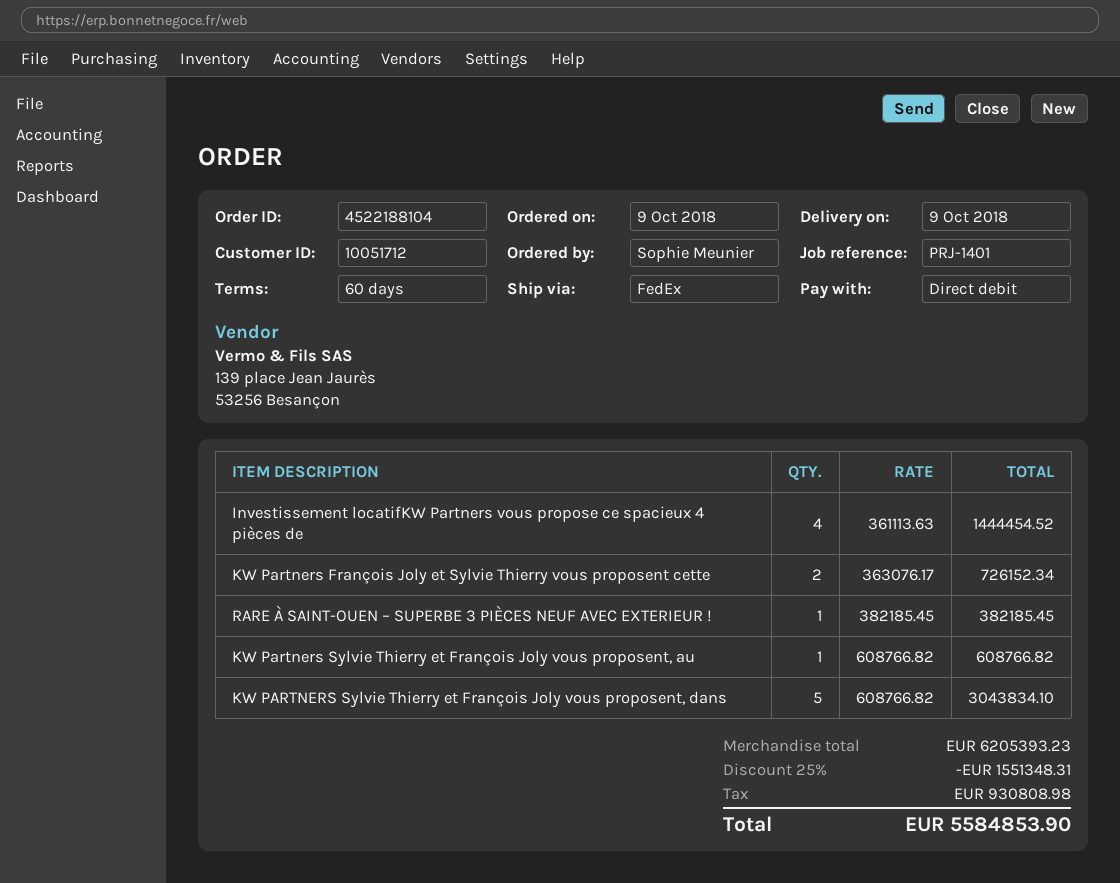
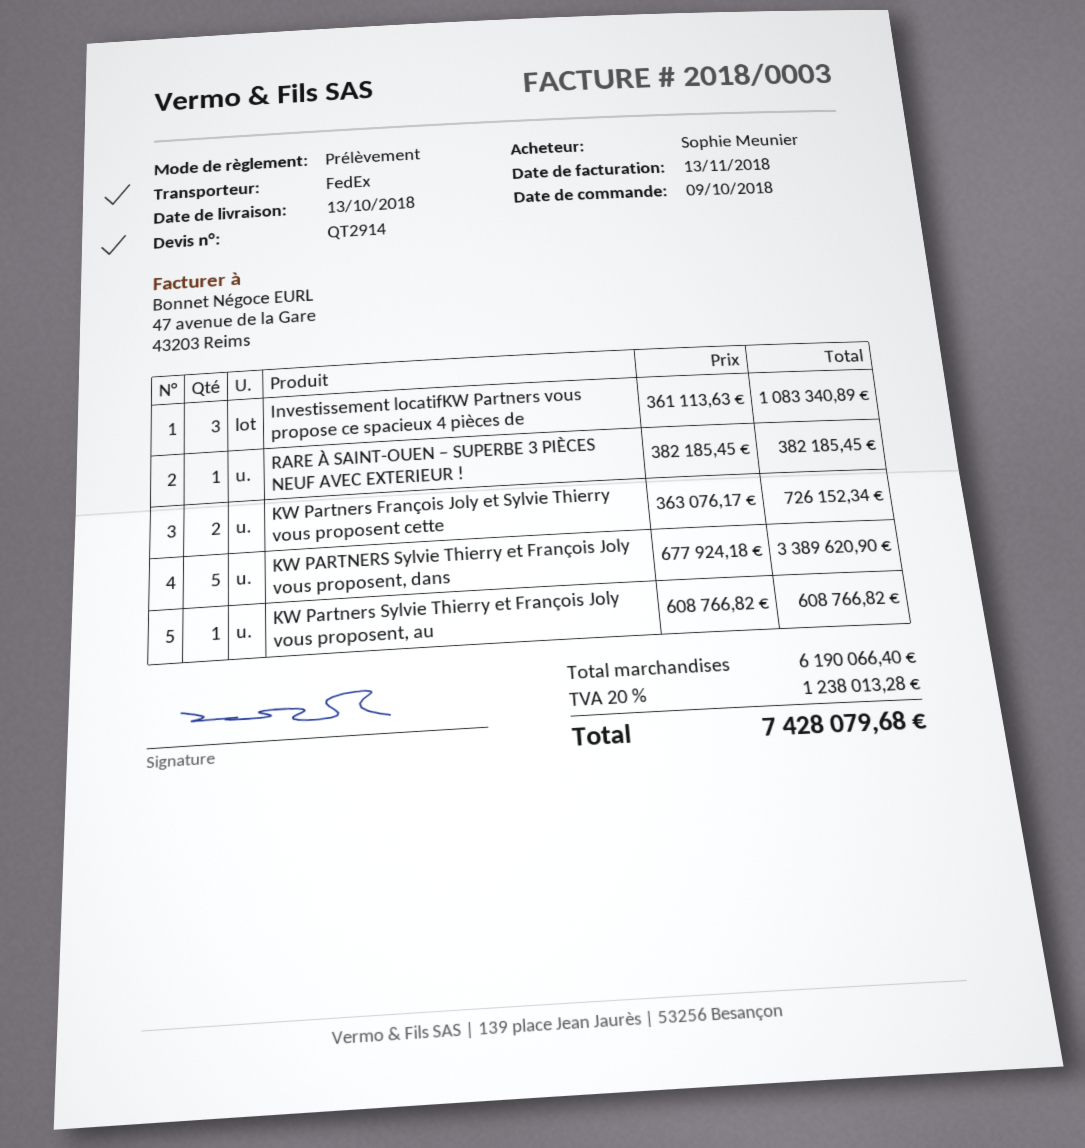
delivery date: 2018-10-09 -> 2018-10-13
Investissement locatifKW Partners vous propose ce spacieux 4 pièces de: 4 x 361113.63 = 1444454.52 -> 3 x 361113.63 = 1083340.89
KW PARTNERS Sylvie Thierry et François Joly vous proposent, dans: 5 x 608766.82 = 3043834.10 -> 5 x 677924.18 = 3389620.90
subtotal: 6205393.23 -> 6190066.40
discount: 25% = 1551348.31 -> none
tax: 930808.98 -> 1238013.28
total: 5584853.90 -> 7428079.68

